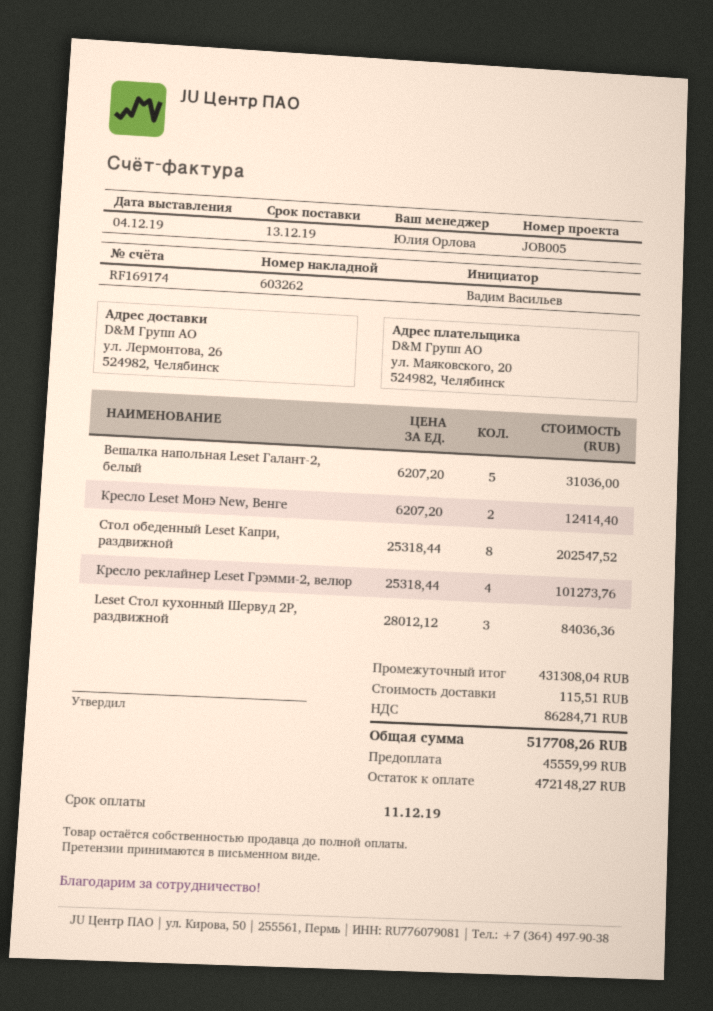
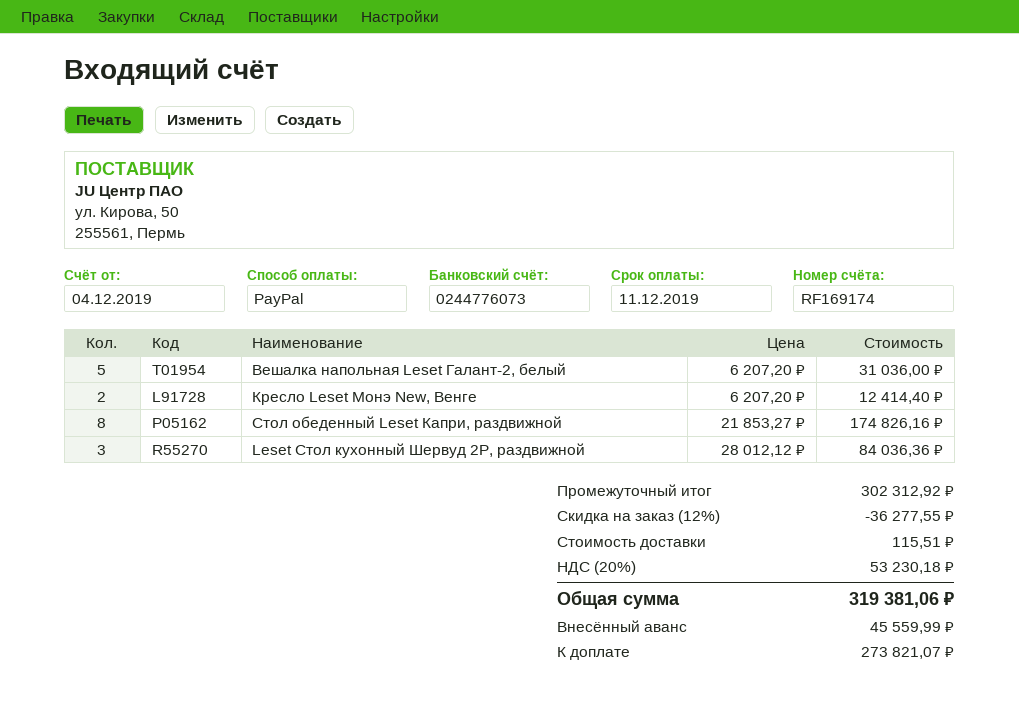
Стол обеденный Leset Капри, раздвижной: 8 x 25318.44 = 202547.52 -> 8 x 21853.27 = 174826.16
Кресло реклайнер Leset Грэмми-2, велюр: 4 x 25318.44 = 101273.76 -> none
subtotal: 431308.04 -> 302312.92
discount: none -> 12% = 36277.55
tax: 86284.71 -> 53230.18
total: 517708.26 -> 319381.06
balance: 472148.27 -> 273821.07

